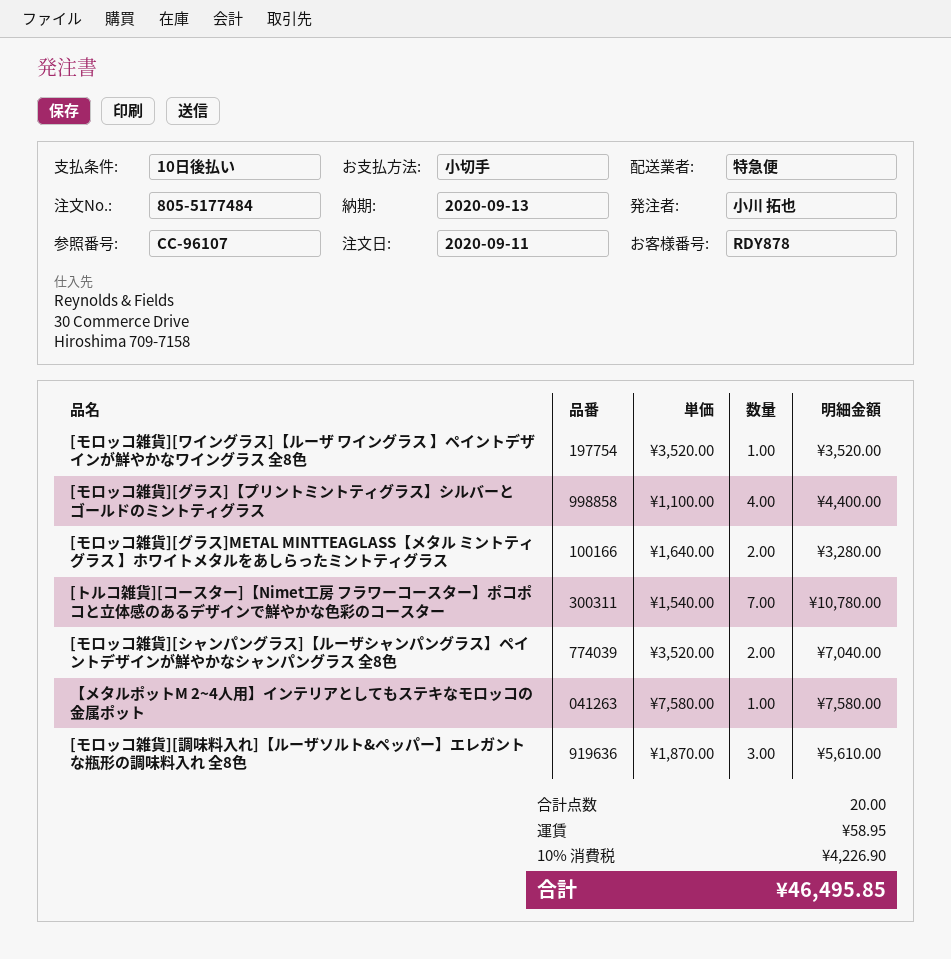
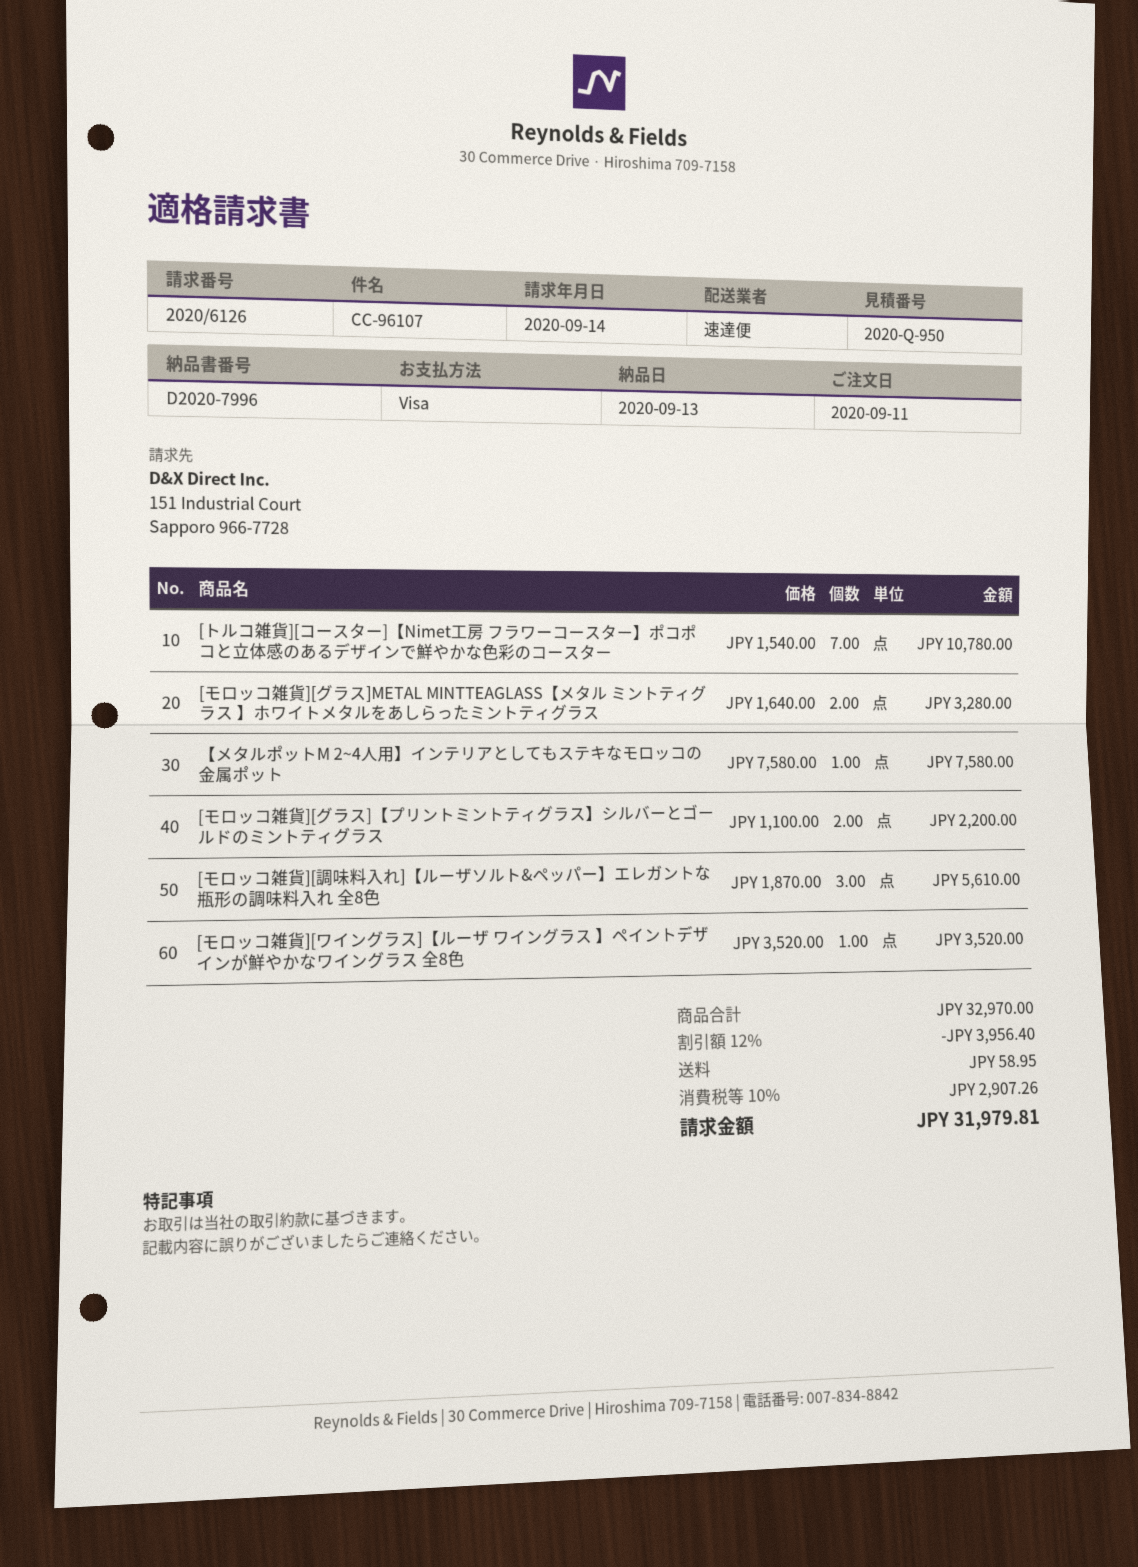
payment method: cheque -> Visa
[モロッコ雑貨][グラス]【プリントミントティグラス】シルバーとゴールドのミントティグラス: 4 x 1100.00 = 4400.00 -> 2 x 1100.00 = 2200.00
[モロッコ雑貨][シャンパングラス]【ルーザシャンパングラス】ペイントデザインが鮮やかなシャンパングラス 全8色: 2 x 3520.00 = 7040.00 -> none
discount: none -> 12% = 3956.40
tax: 10% = 4226.90 -> 10% = 2907.26
total: 46495.85 -> 31979.81

